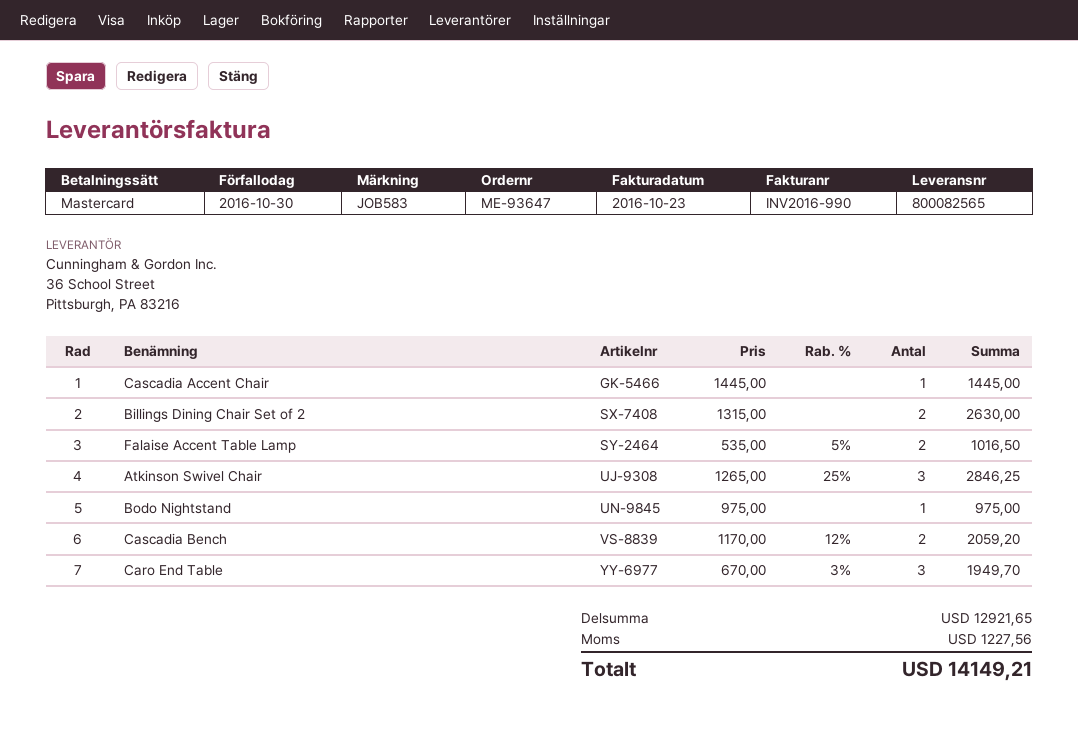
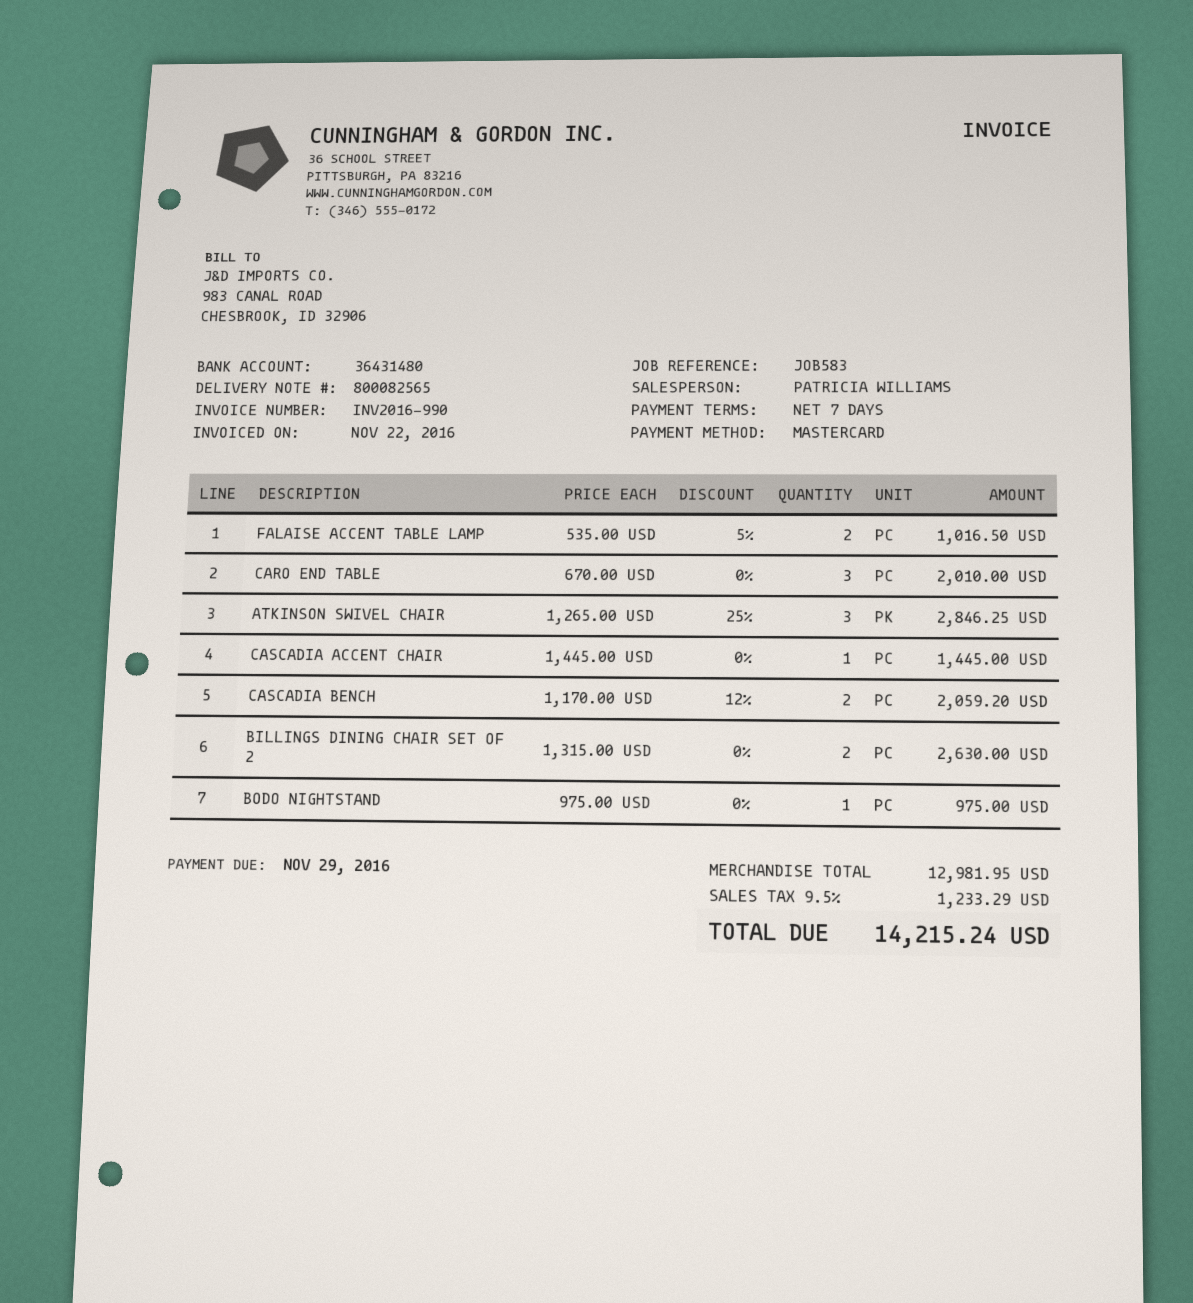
invoice date: 2016-10-23 -> 2016-11-22
due date: 2016-10-30 -> 2016-11-29
Caro End Table: 3 x 670.00 - 3% = 1949.70 -> 3 x 670.00 = 2010.00
subtotal: 12921.65 -> 12981.95
tax: 1227.56 -> 1233.29
total: 14149.21 -> 14215.24

